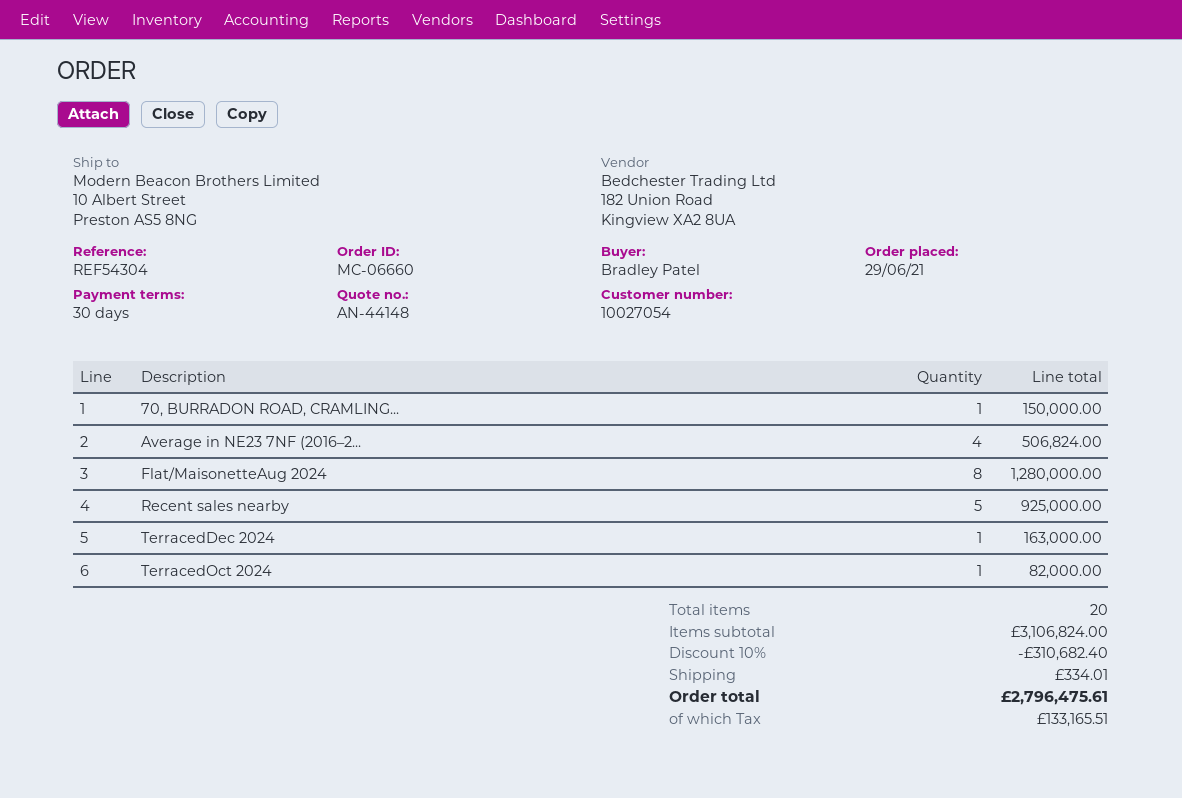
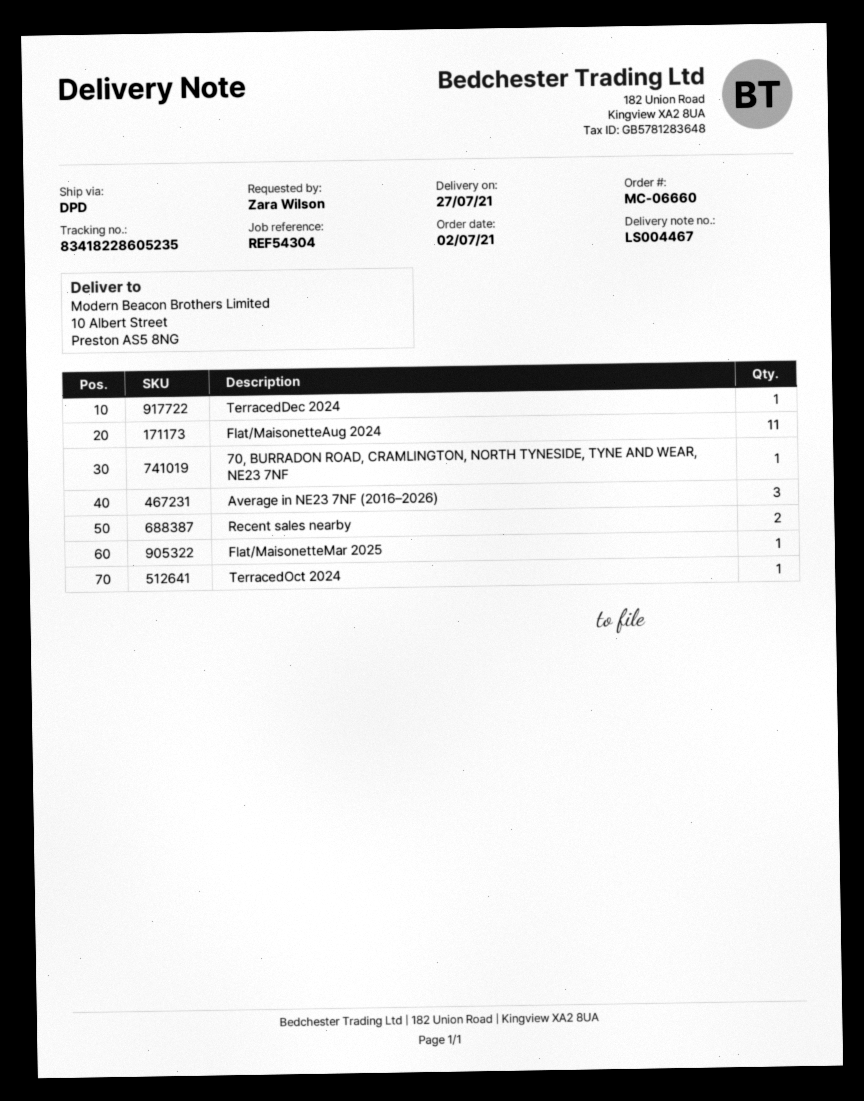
order date: 2021-06-29 -> 2021-07-02
ordered by: Bradley Patel -> Zara Wilson
Average in NE23 7NF (2016–2...: 4 -> 3
Flat/MaisonetteAug 2024: 8 -> 11
Recent sales nearby: 5 -> 2
Flat/MaisonetteMar 2025: none -> 1

